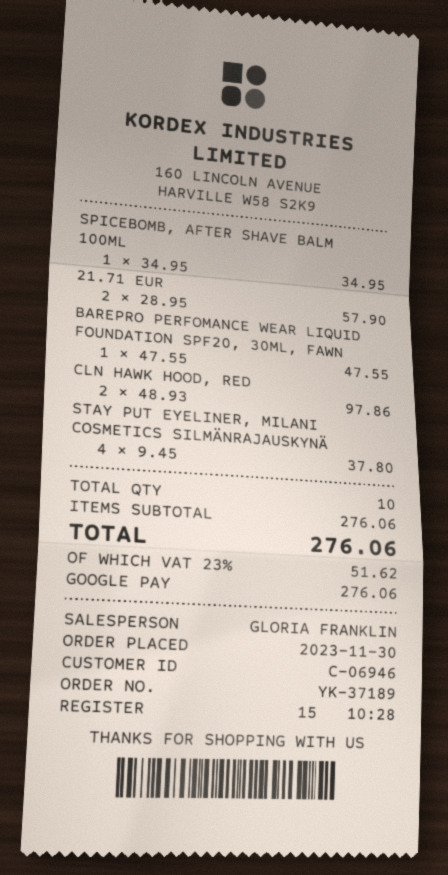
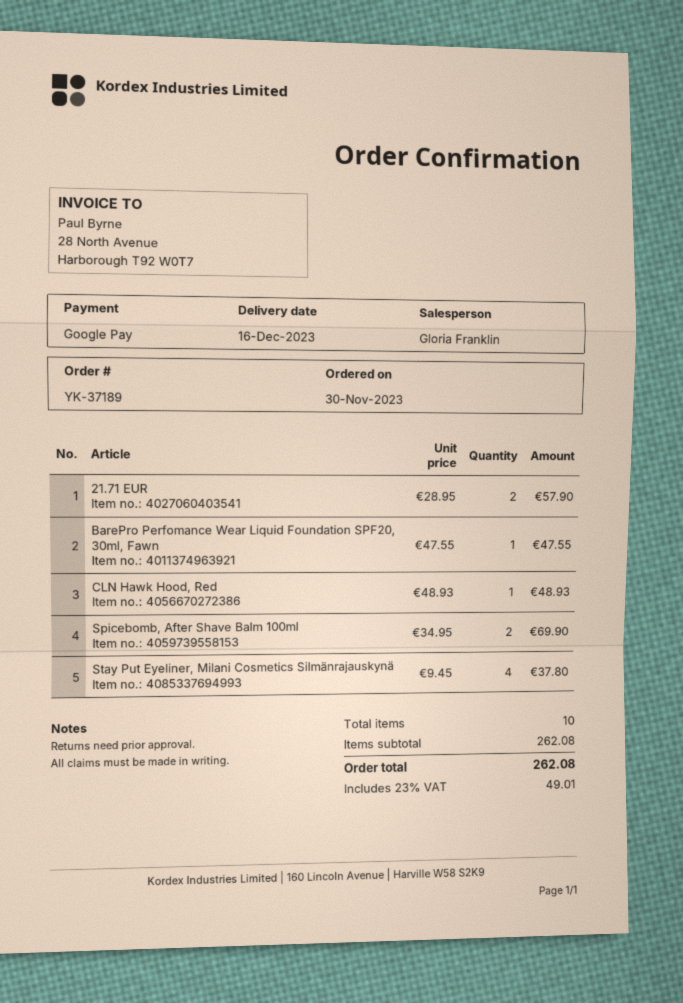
SPICEBOMB, AFTER SHAVE BALM 100ML: 1 x 34.95 = 34.95 -> 2 x 34.95 = 69.90
CLN HAWK HOOD, RED: 2 x 48.93 = 97.86 -> 1 x 48.93 = 48.93
subtotal: 276.06 -> 262.08
tax: 23% = 51.62 -> 23% = 49.01
total: 276.06 -> 262.08

